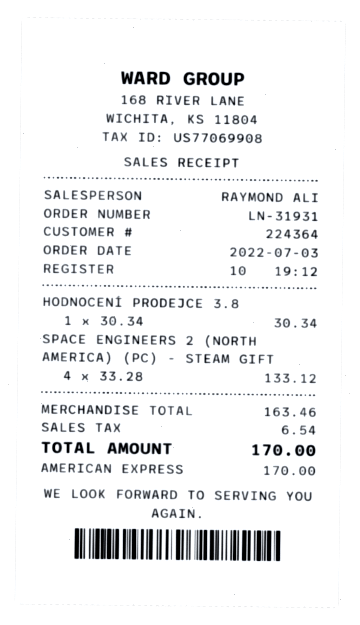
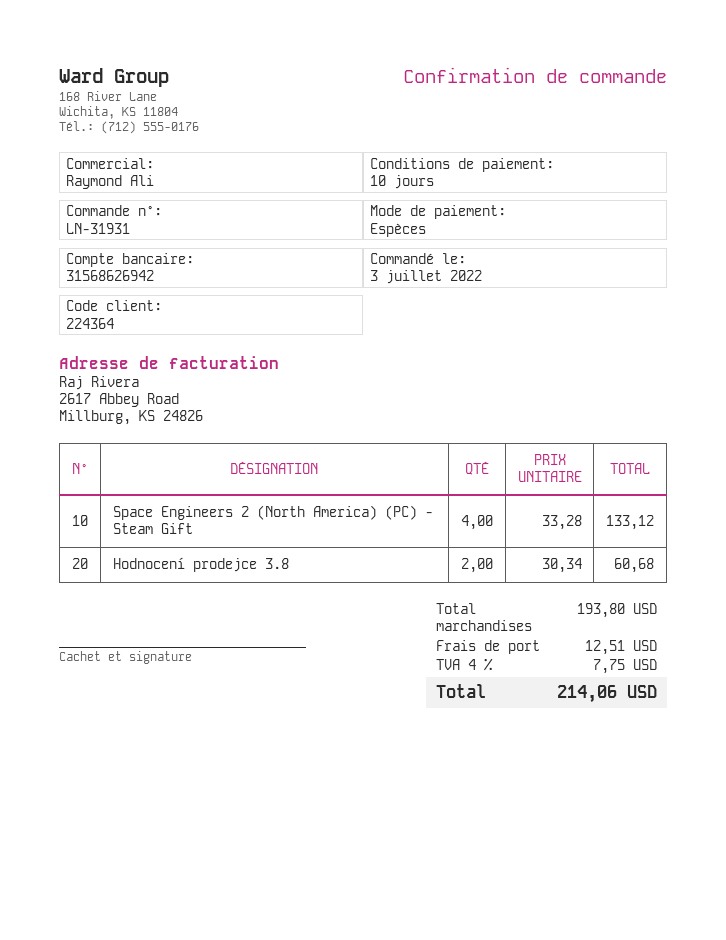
payment method: American Express -> cash
HODNOCENÍ PRODEJCE 3.8: 1 x 30.34 = 30.34 -> 2 x 30.34 = 60.68
subtotal: 163.46 -> 193.80
shipping: none -> 12.51
tax: 6.54 -> 7.75
total: 170.00 -> 214.06

